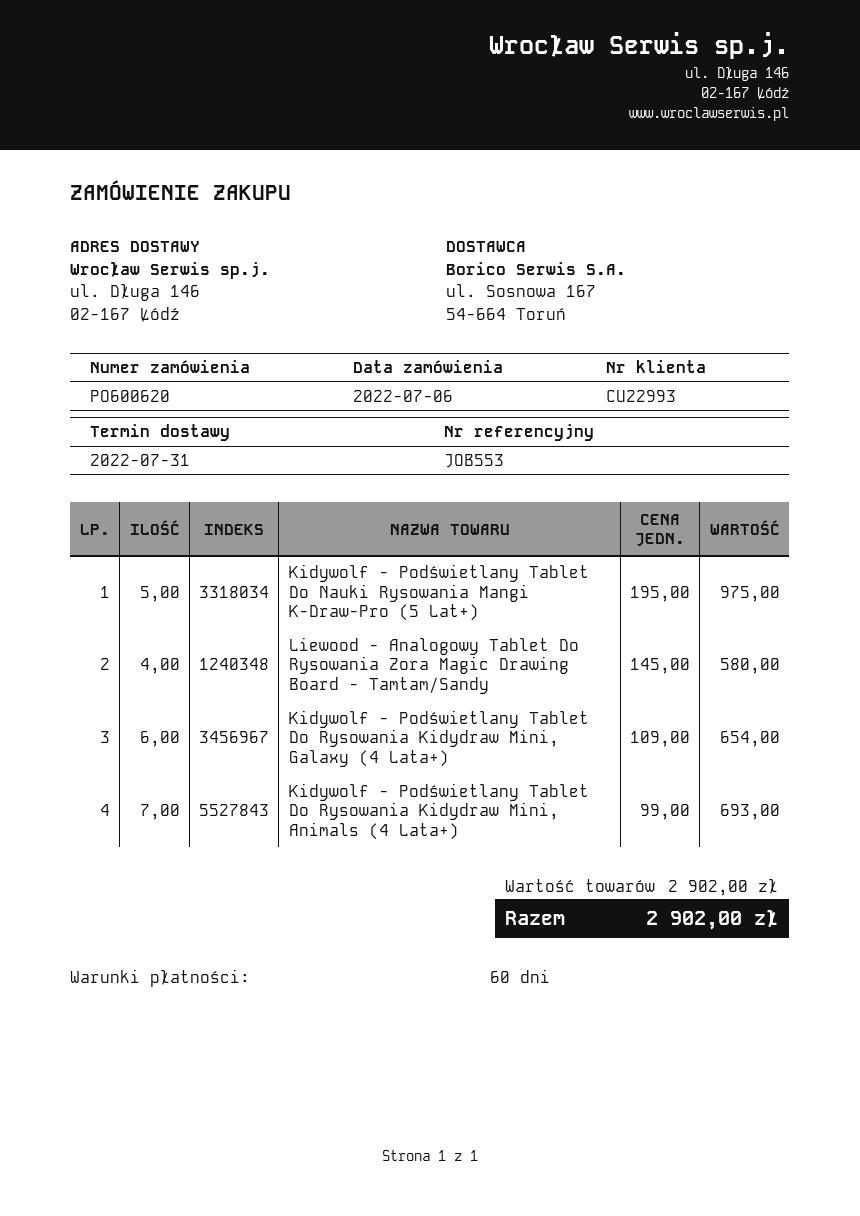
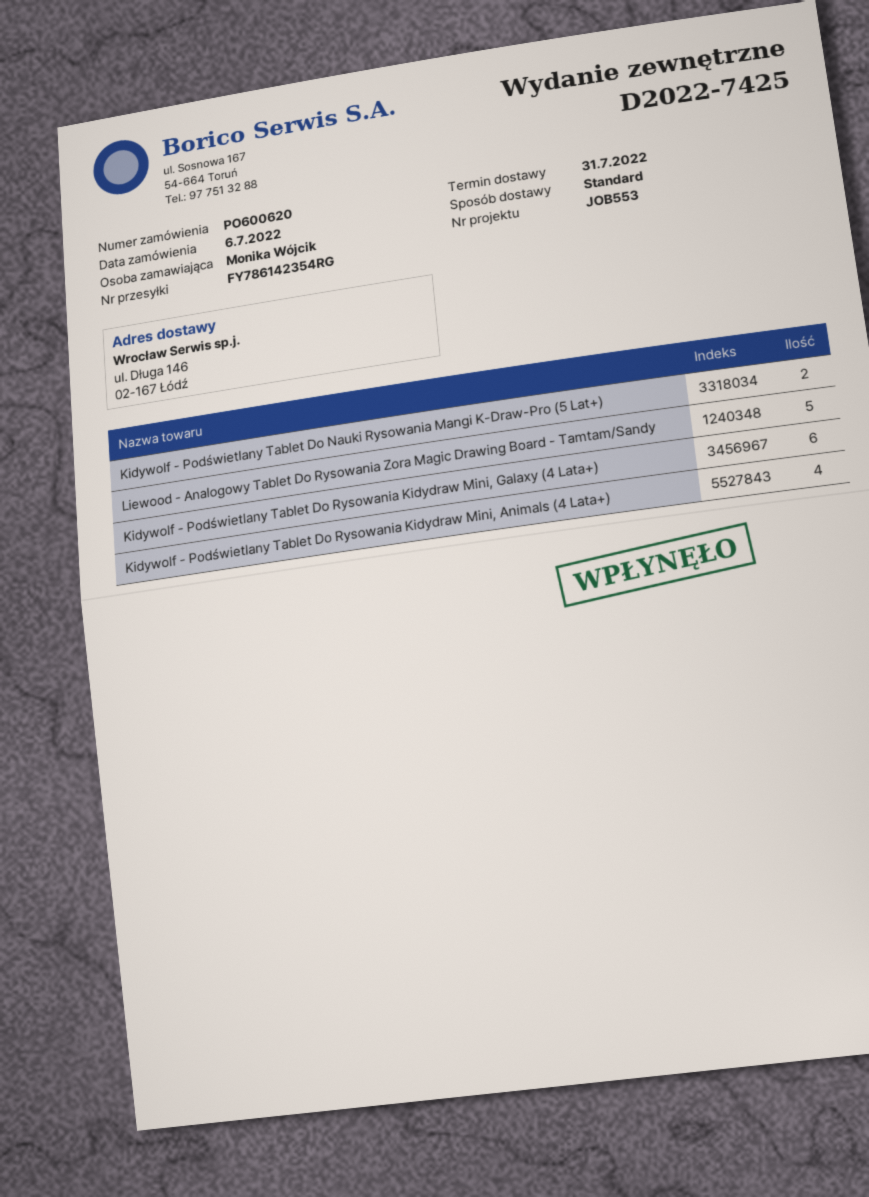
Kidywolf - Podświetlany Tablet Do Nauki Rysowania Mangi K-Draw-Pro (5 Lat+): 5 -> 2
Liewood - Analogowy Tablet Do Rysowania Zora Magic Drawing Board - Tamtam/Sandy: 4 -> 5
Kidywolf - Podświetlany Tablet Do Rysowania Kidydraw Mini, Animals (4 Lata+): 7 -> 4

